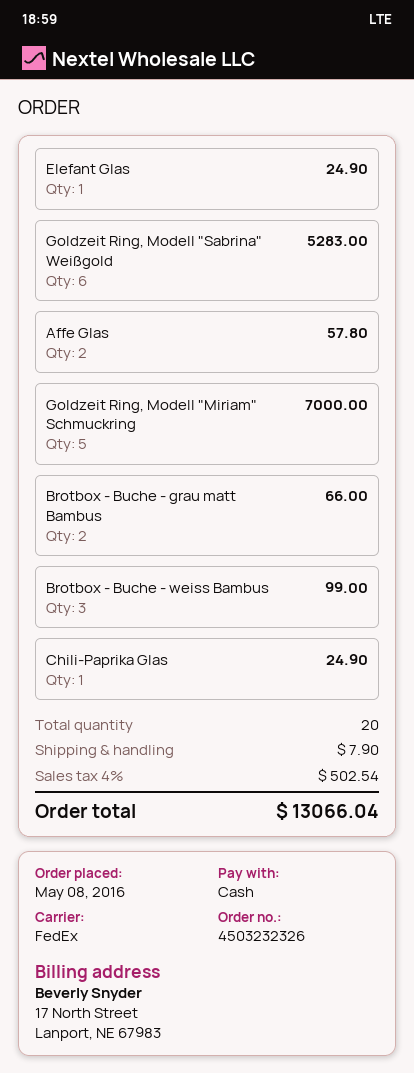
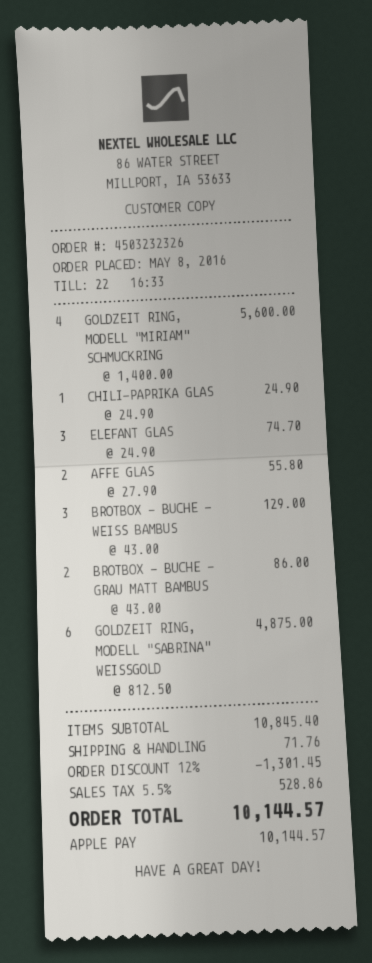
payment method: cash -> Apple Pay
Elefant Glas: 1 for 24.90 -> 3 for 74.70
Goldzeit Ring, Modell "Sabrina" Weißgold: 6 for 5283.00 -> 6 for 4875.00
Affe Glas: 2 for 57.80 -> 2 for 55.80
Goldzeit Ring, Modell "Miriam" Schmuckring: 5 for 7000.00 -> 4 for 5600.00
Brotbox - Buche - grau matt Bambus: 2 for 66.00 -> 2 for 86.00
Brotbox - Buche - weiss Bambus: 3 for 99.00 -> 3 for 129.00
discount: none -> 12% = 1301.45
shipping: 7.90 -> 71.76
tax: 4% = 502.54 -> 5.5% = 528.86
total: 13066.04 -> 10144.57

